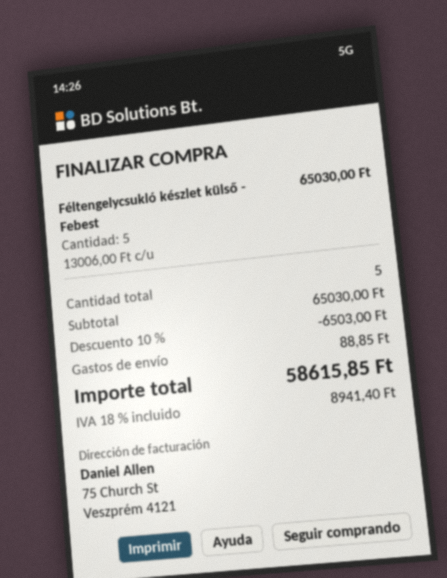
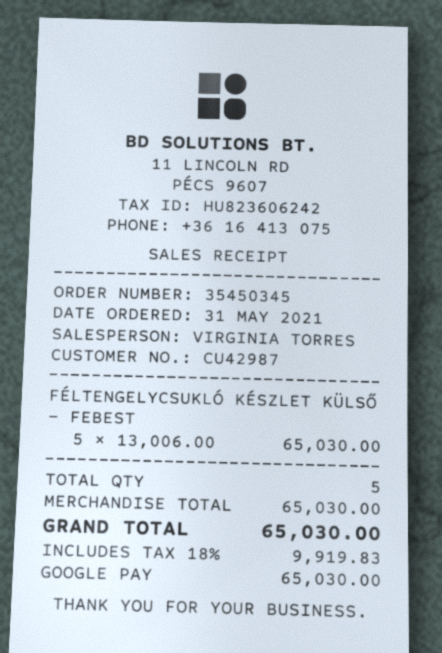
discount: 10% = 6503.00 -> none
shipping: 88.85 -> none
tax: 18% = 8941.40 -> 18% = 9919.83
total: 58615.85 -> 65030.00

